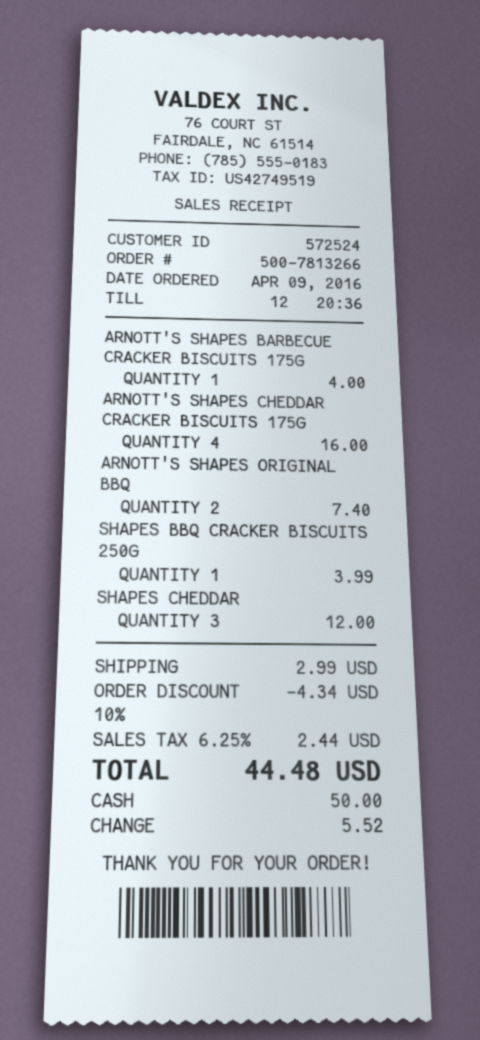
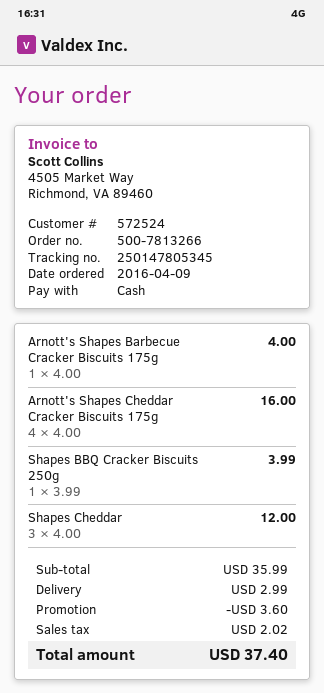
ARNOTT'S SHAPES ORIGINAL BBQ: 2 for 7.40 -> none
discount: 4.34 -> 3.60
tax: 2.44 -> 2.02
total: 44.48 -> 37.40

